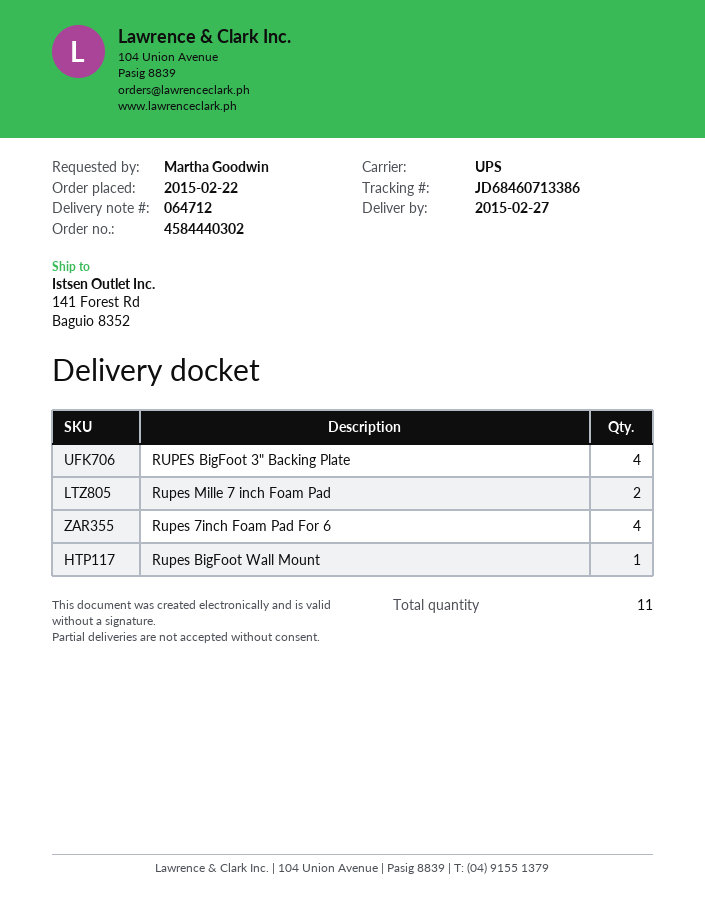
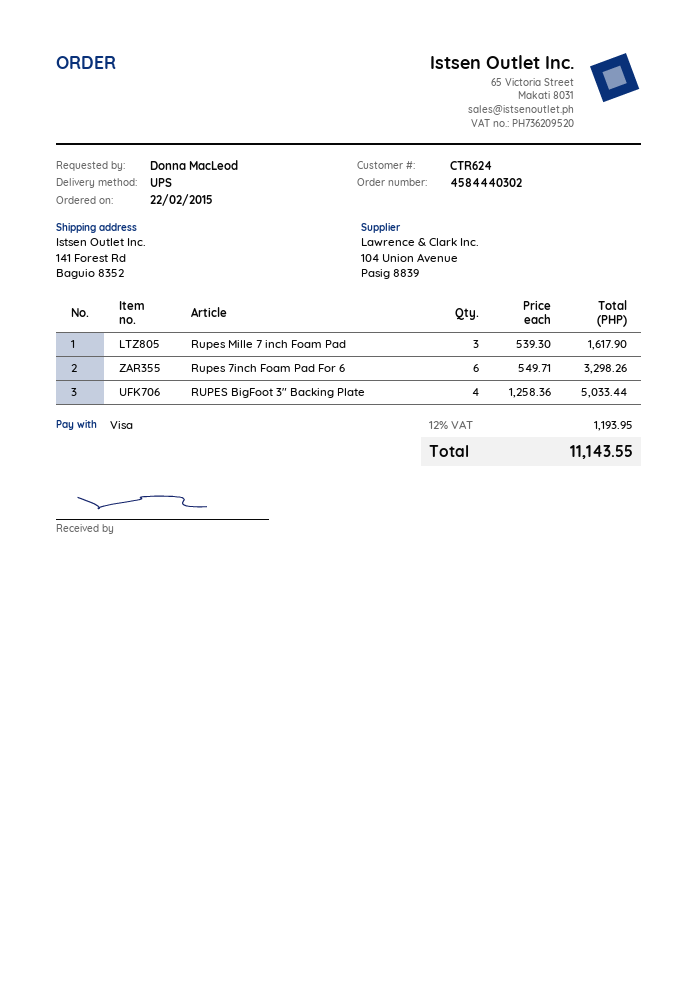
ordered by: Martha Goodwin -> Donna MacLeod
Rupes Mille 7 inch Foam Pad: 2 -> 3
Rupes 7inch Foam Pad For 6: 4 -> 6
Rupes BigFoot Wall Mount: 1 -> none

